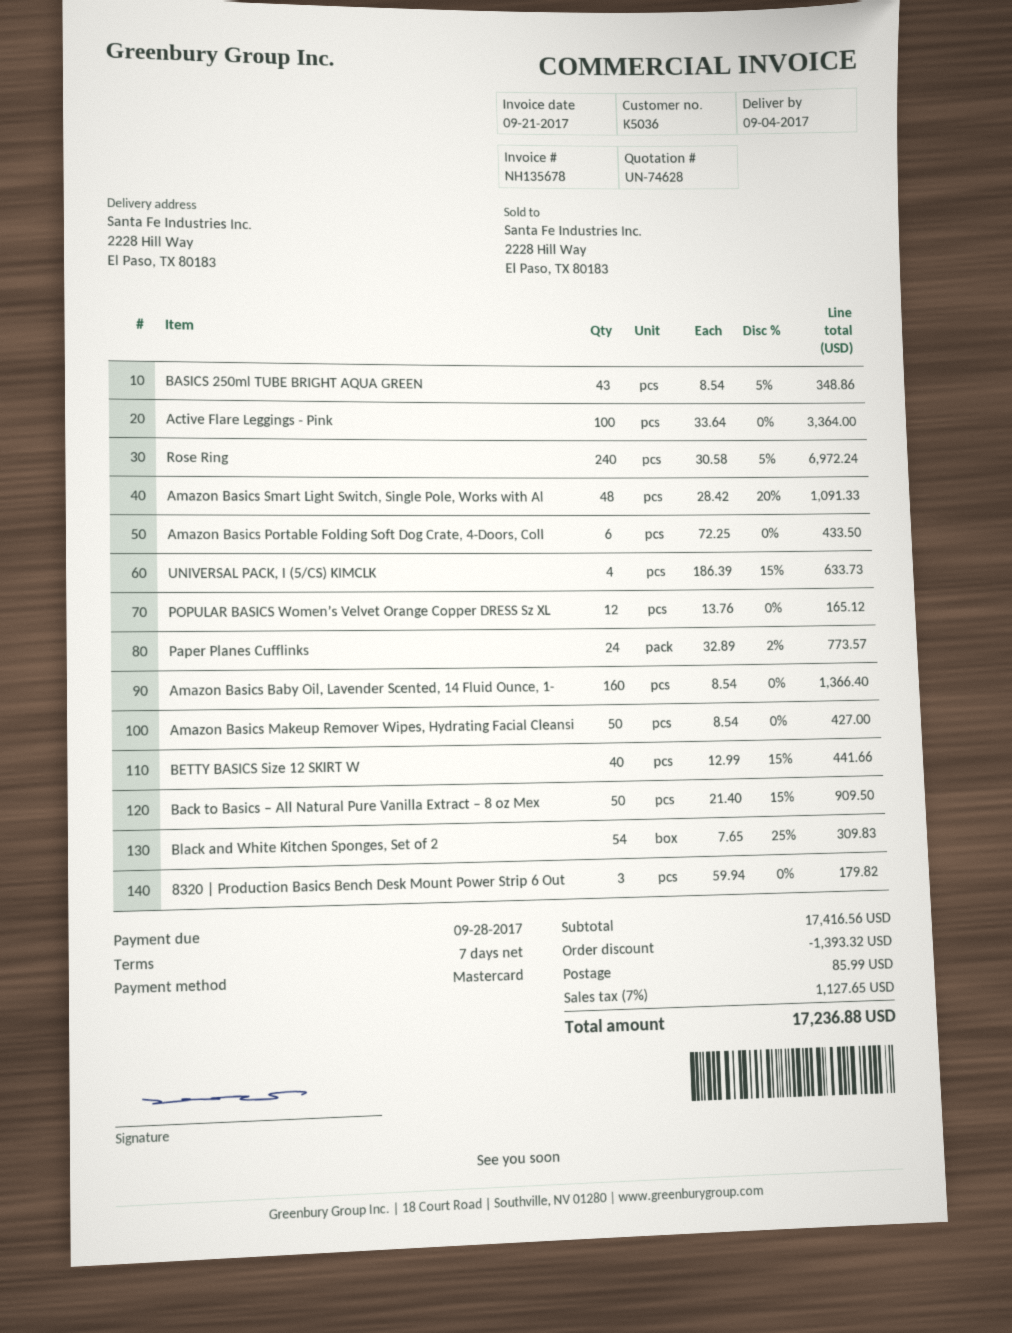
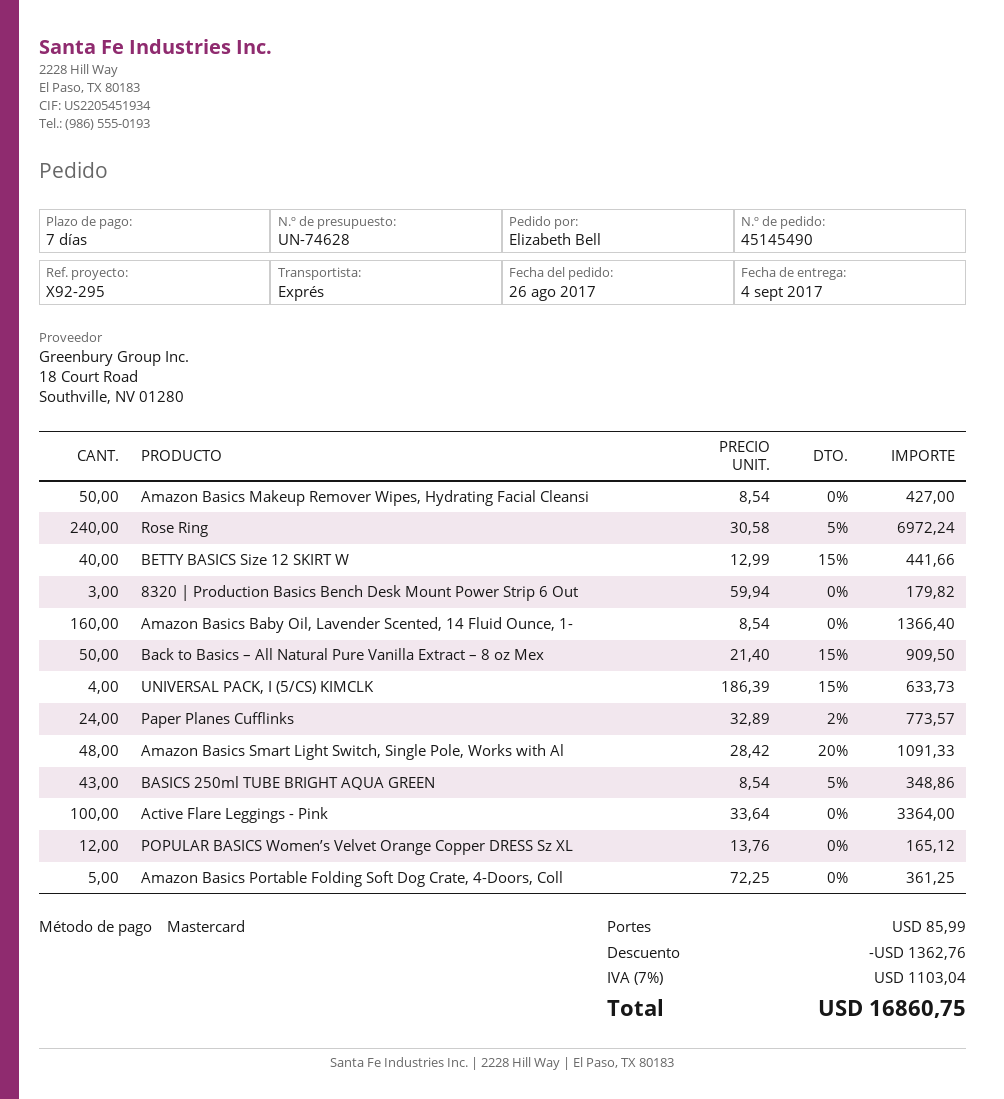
Amazon Basics Portable Folding Soft Dog Crate, 4-Doors, Coll: 6 x 72.25 = 433.50 -> 5 x 72.25 = 361.25
Black and White Kitchen Sponges, Set of 2: 54 x 7.65 - 25% = 309.83 -> none
discount: 1393.32 -> 1362.76
tax: 7% = 1127.65 -> 7% = 1103.04
total: 17236.88 -> 16860.75

